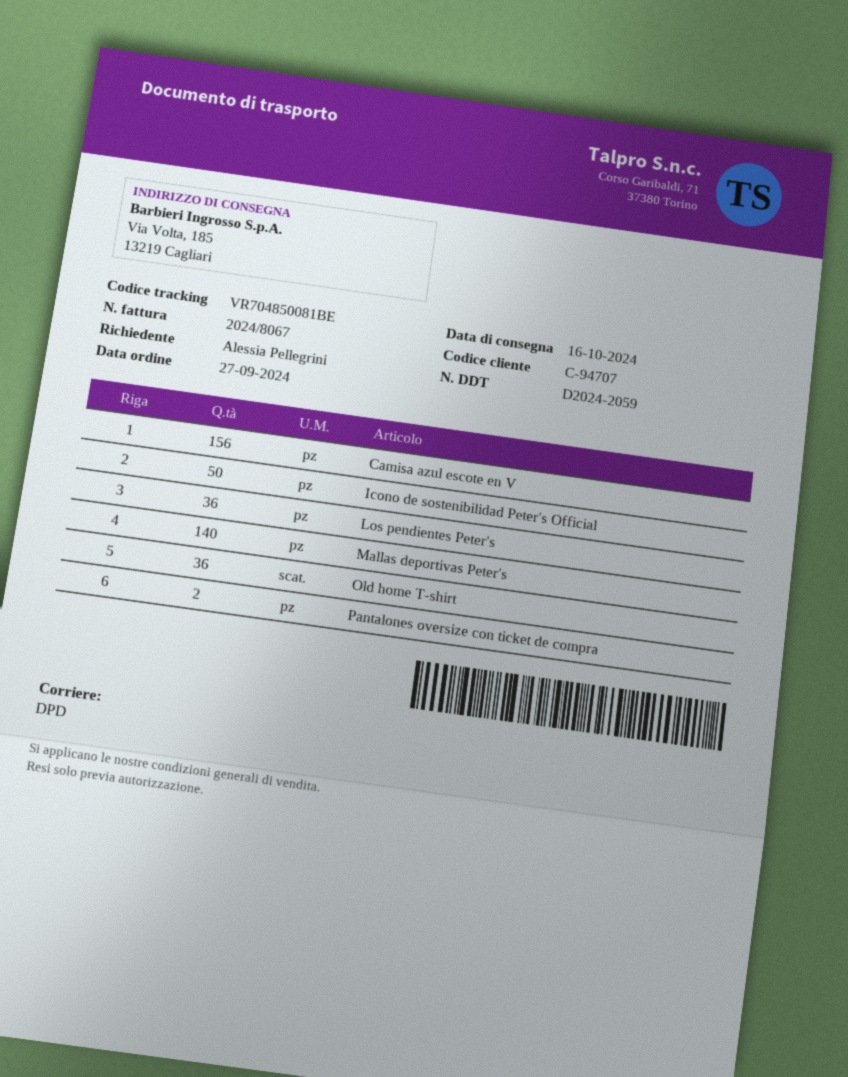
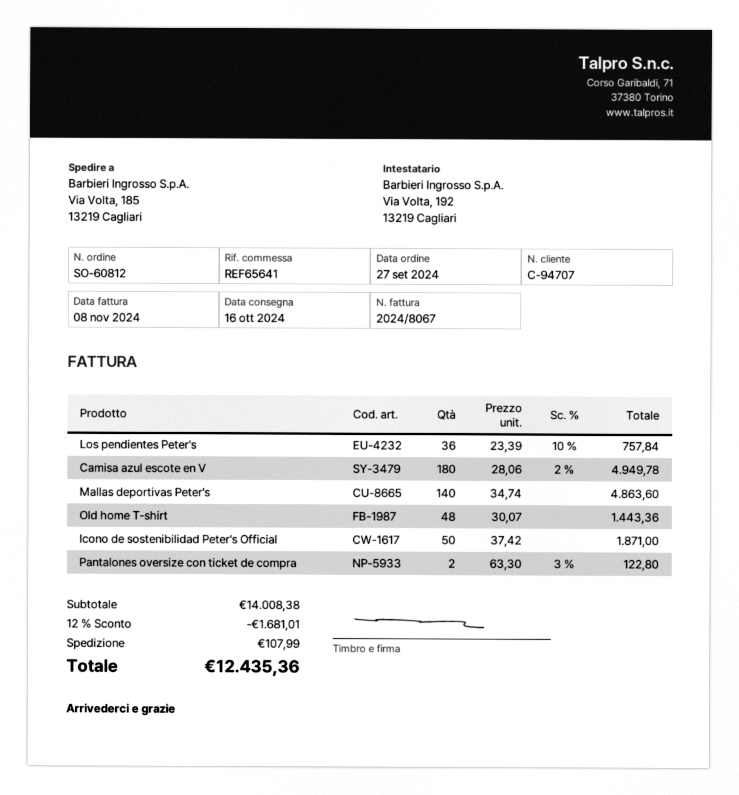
Camisa azul escote en V: 156 -> 180
Old home T-shirt: 36 -> 48

